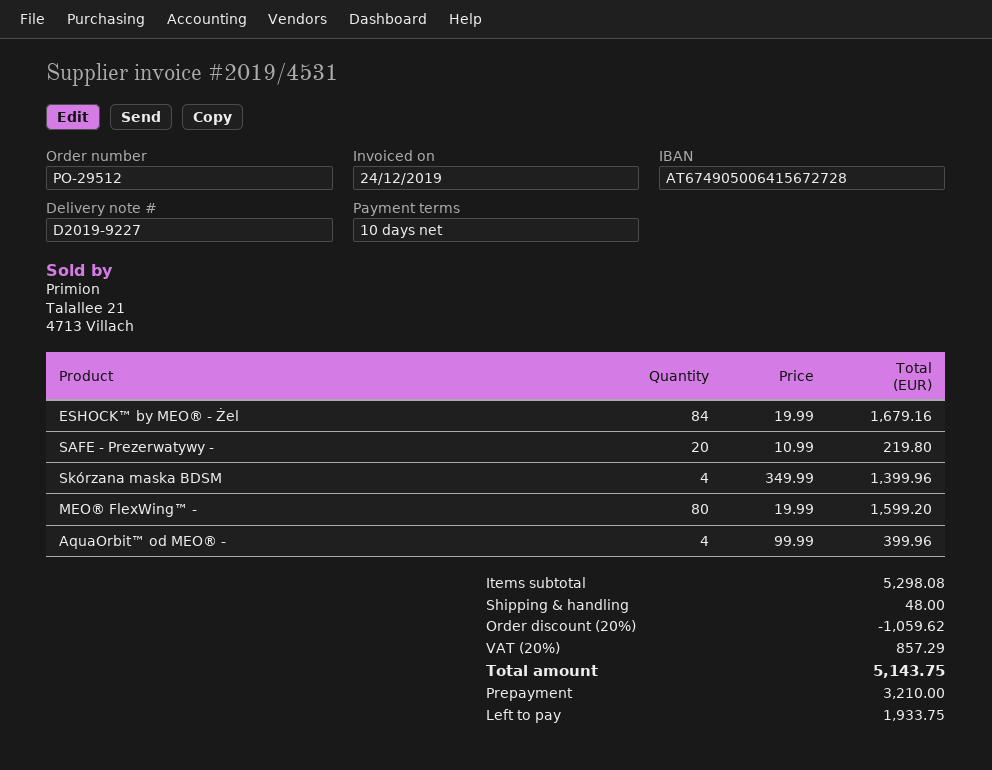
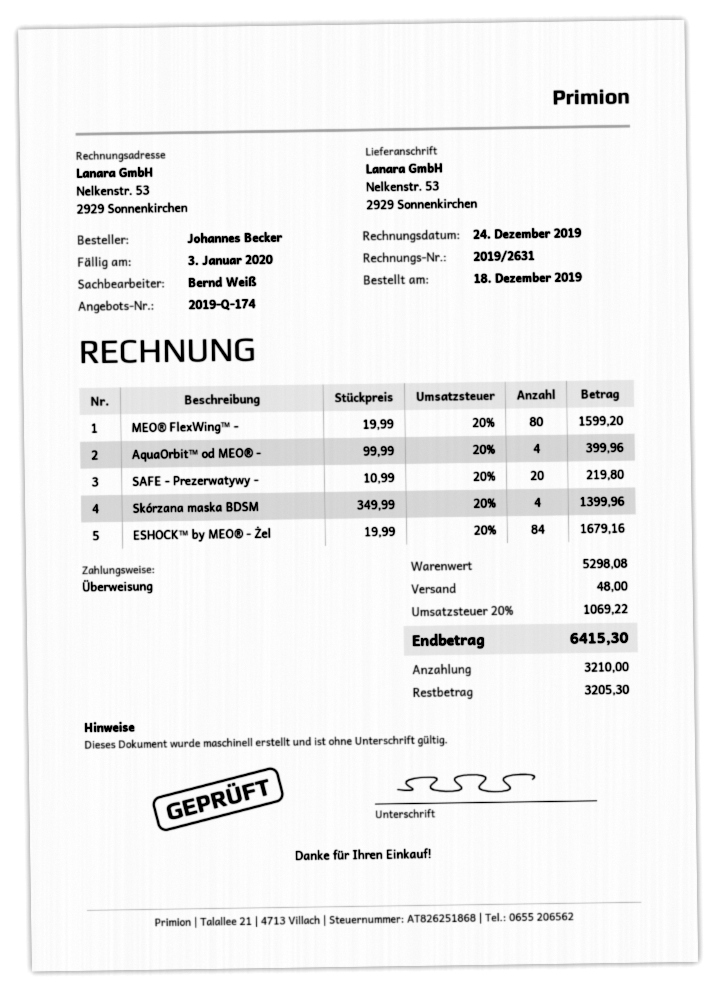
invoice number: 2019/4531 -> 2019/2631
discount: 20% = 1059.62 -> none
tax: 20% = 857.29 -> 20% = 1069.22
total: 5143.75 -> 6415.30
balance: 1933.75 -> 3205.30

